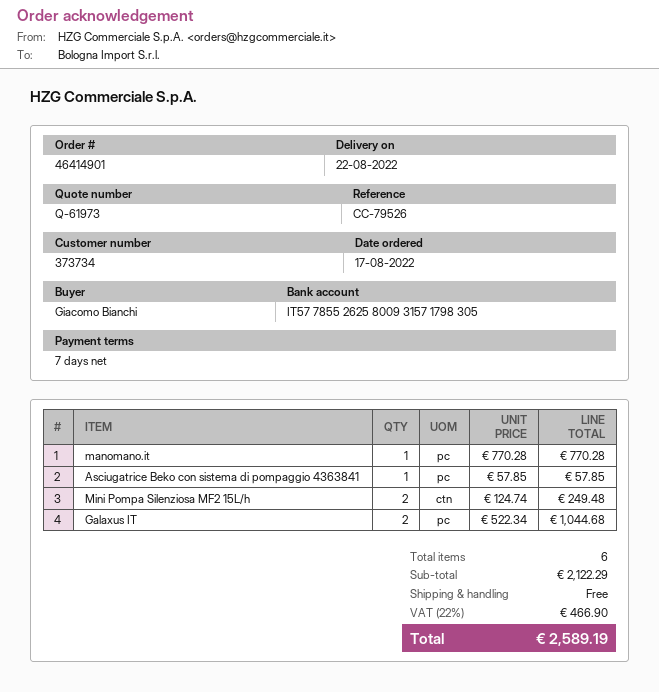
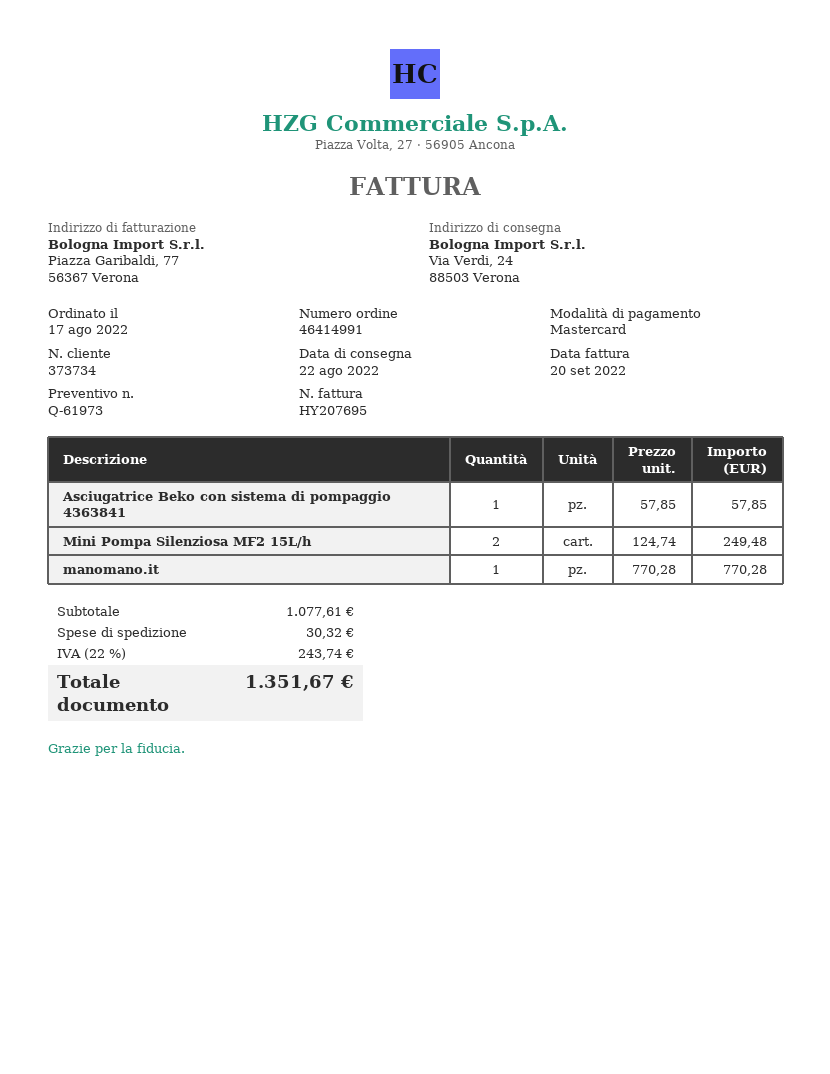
order number: 46414901 -> 46414991
Galaxus IT: 2 x 522.34 = 1044.68 -> none
subtotal: 2122.29 -> 1077.61
shipping: 0.00 -> 30.32
tax: 22% = 466.90 -> 22% = 243.74
total: 2589.19 -> 1351.67

